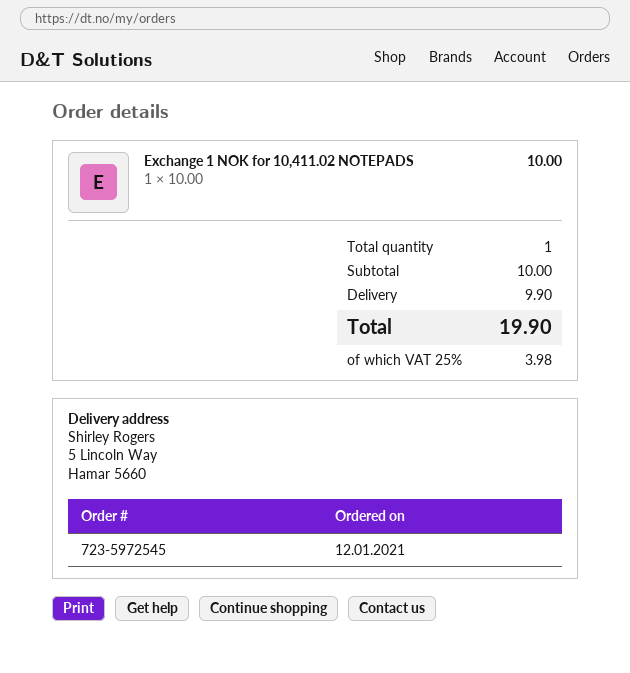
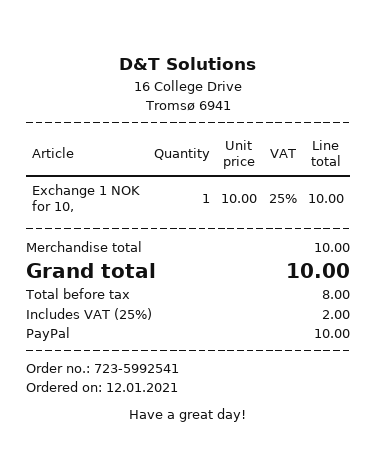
order number: 723-5972545 -> 723-5992541
shipping: 9.90 -> none
tax: 25% = 3.98 -> 25% = 2.00
total: 19.90 -> 10.00

